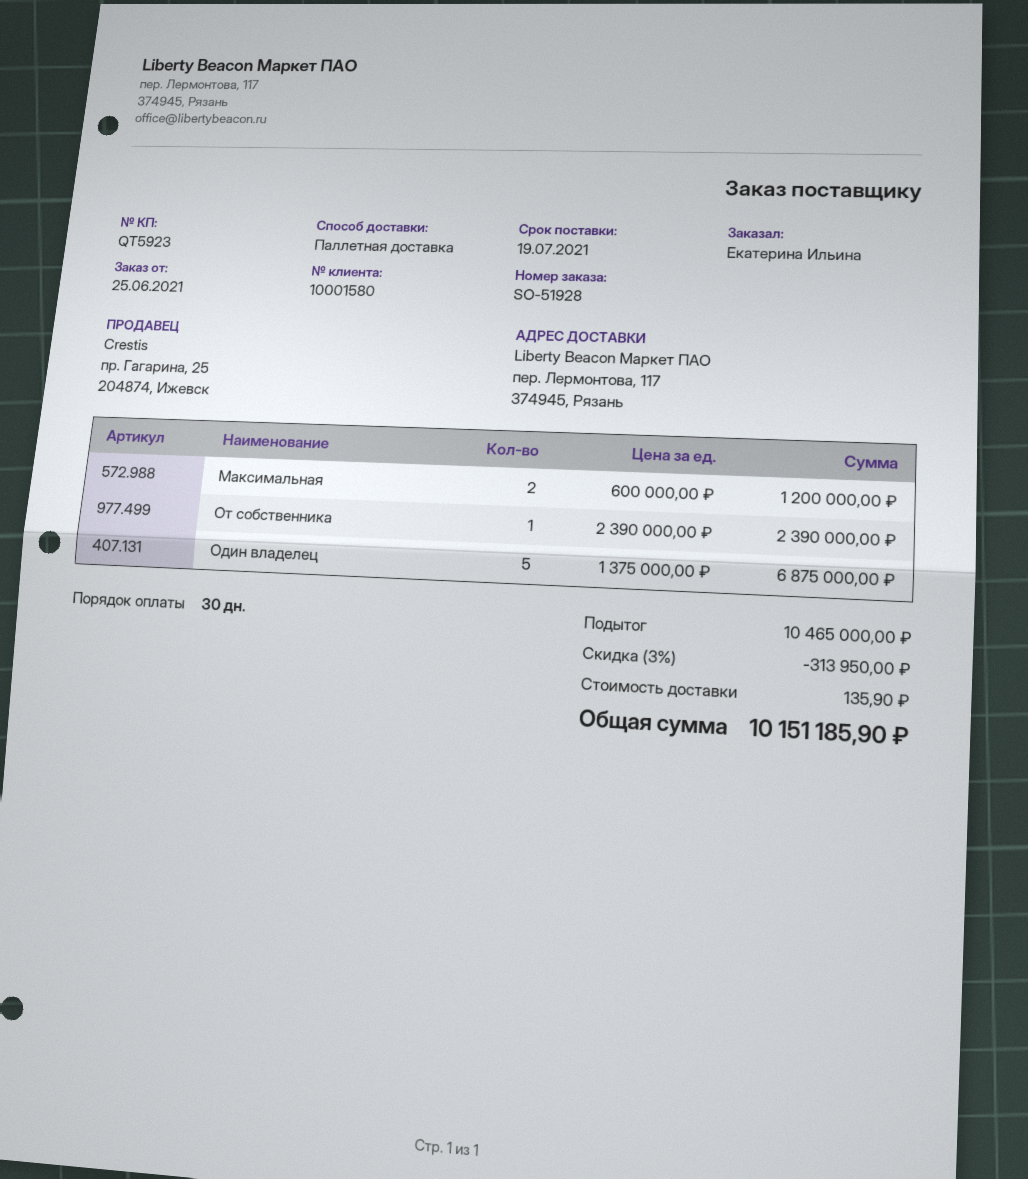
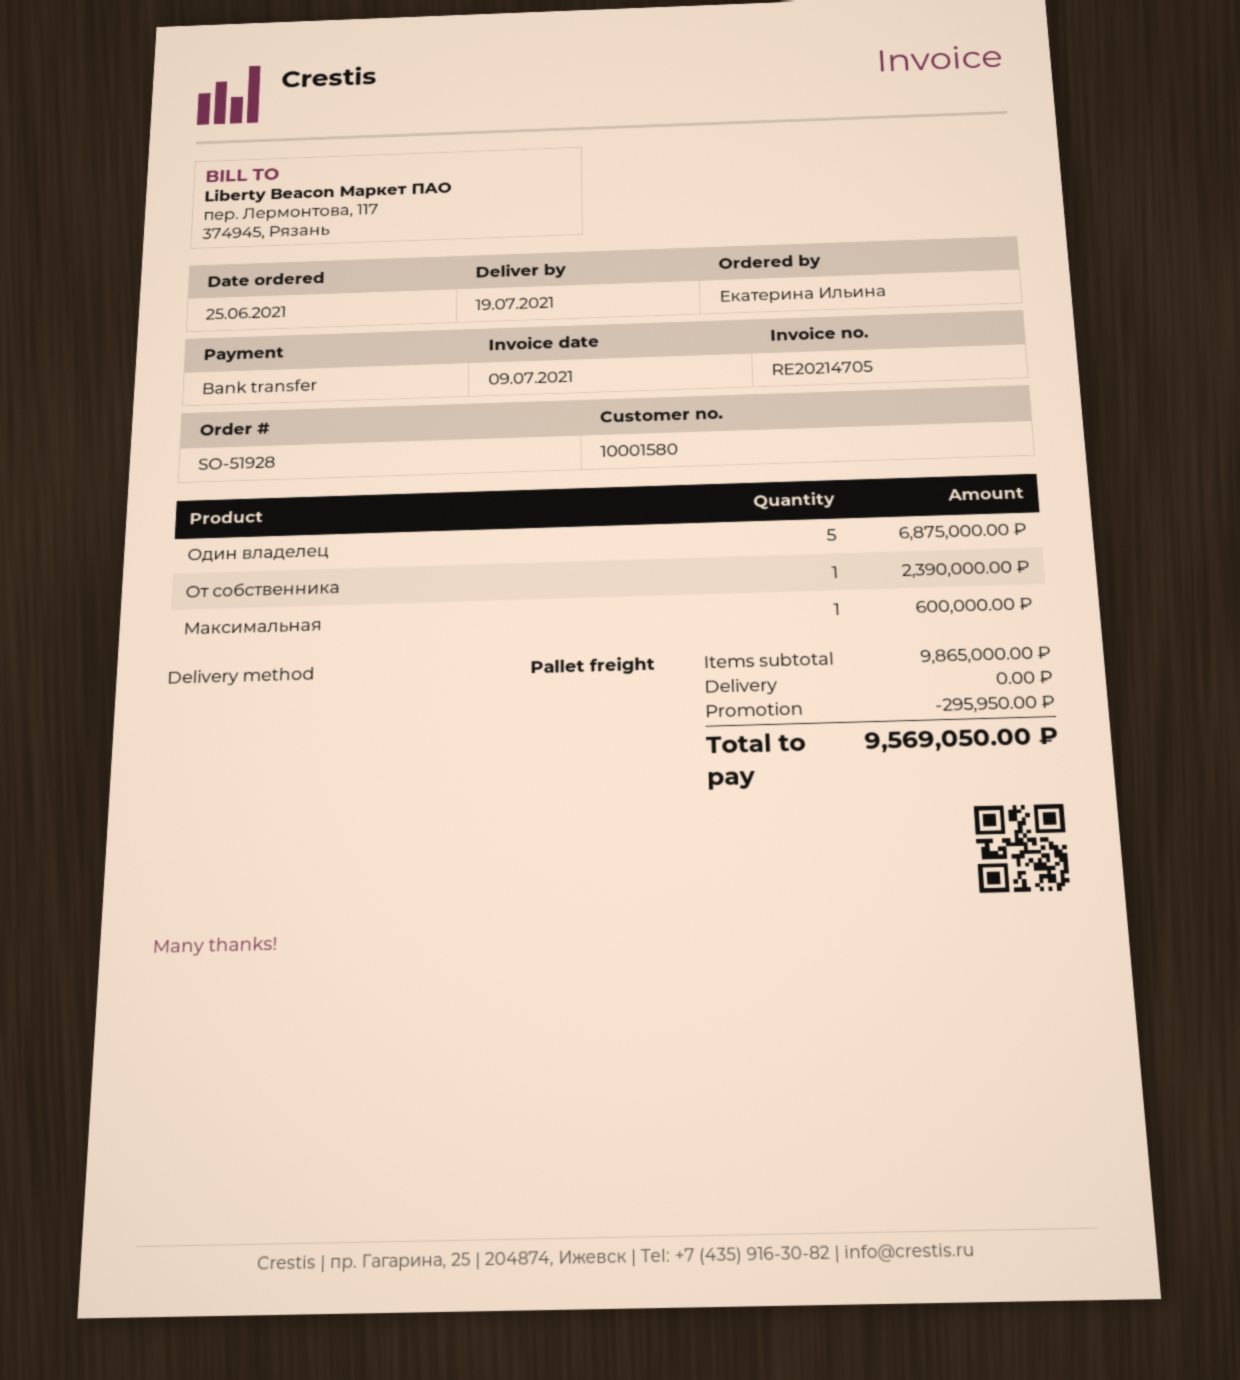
Максимальная: 2 for 1200000.00 -> 1 for 600000.00
subtotal: 10465000.00 -> 9865000.00
discount: 313950.00 -> 295950.00
shipping: 135.90 -> 0.00
total: 10151185.90 -> 9569050.00

